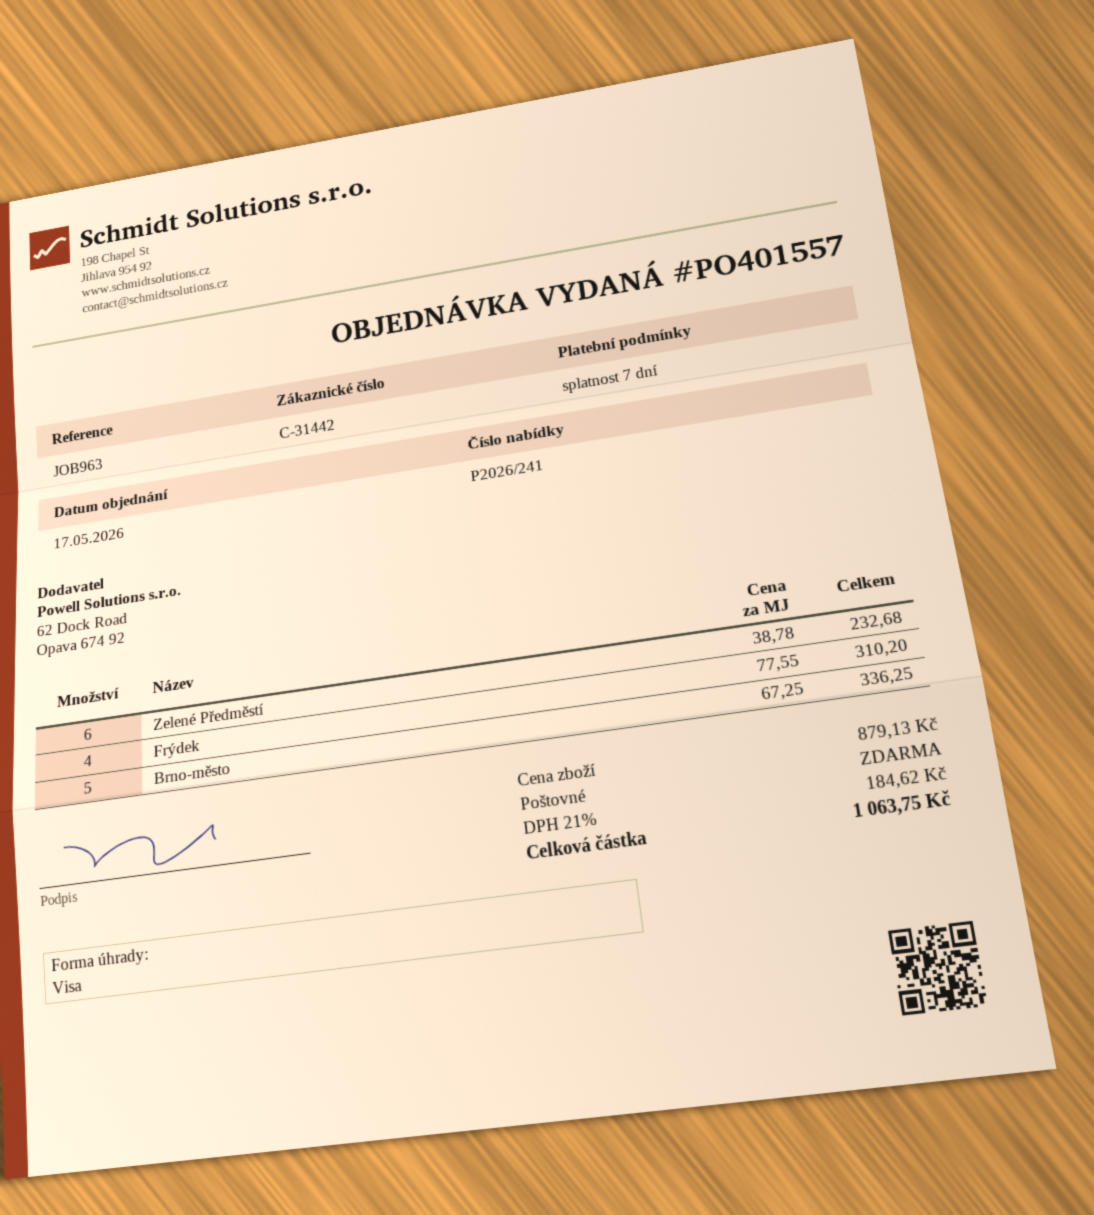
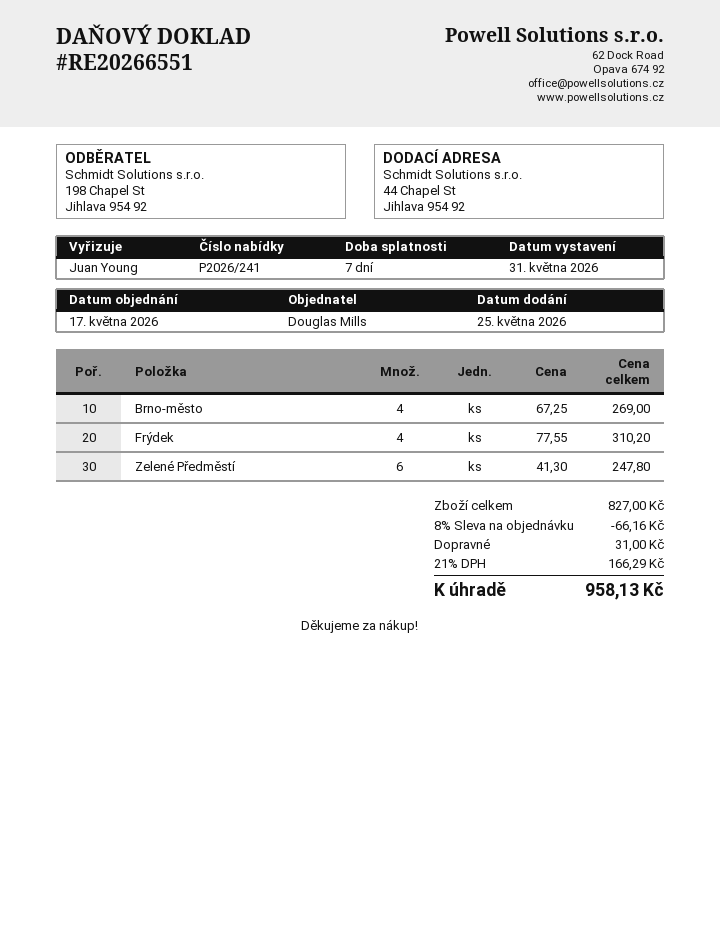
Zelené Předměstí: 6 x 38.78 = 232.68 -> 6 x 41.30 = 247.80
Brno-město: 5 x 67.25 = 336.25 -> 4 x 67.25 = 269.00
subtotal: 879.13 -> 827.00
discount: none -> 8% = 66.16
shipping: 0.00 -> 31.00
tax: 21% = 184.62 -> 21% = 166.29
total: 1063.75 -> 958.13

